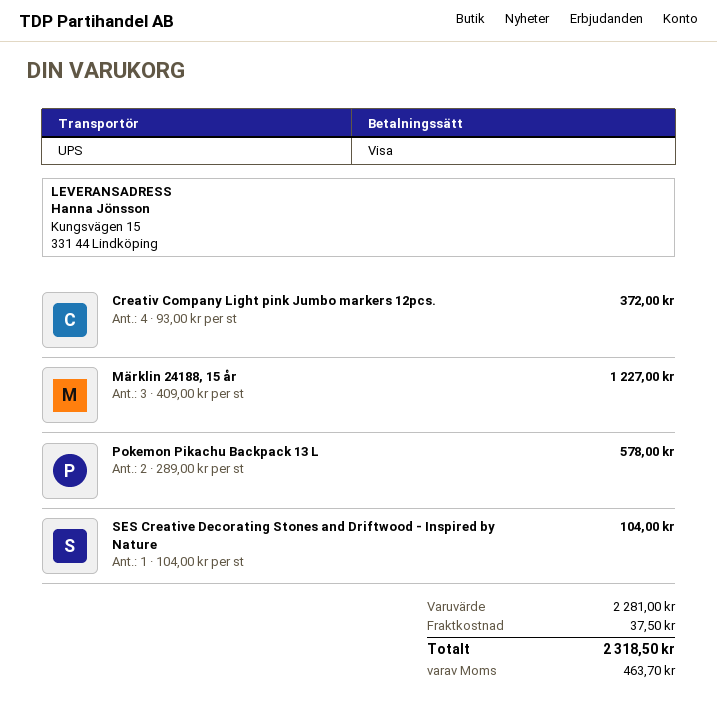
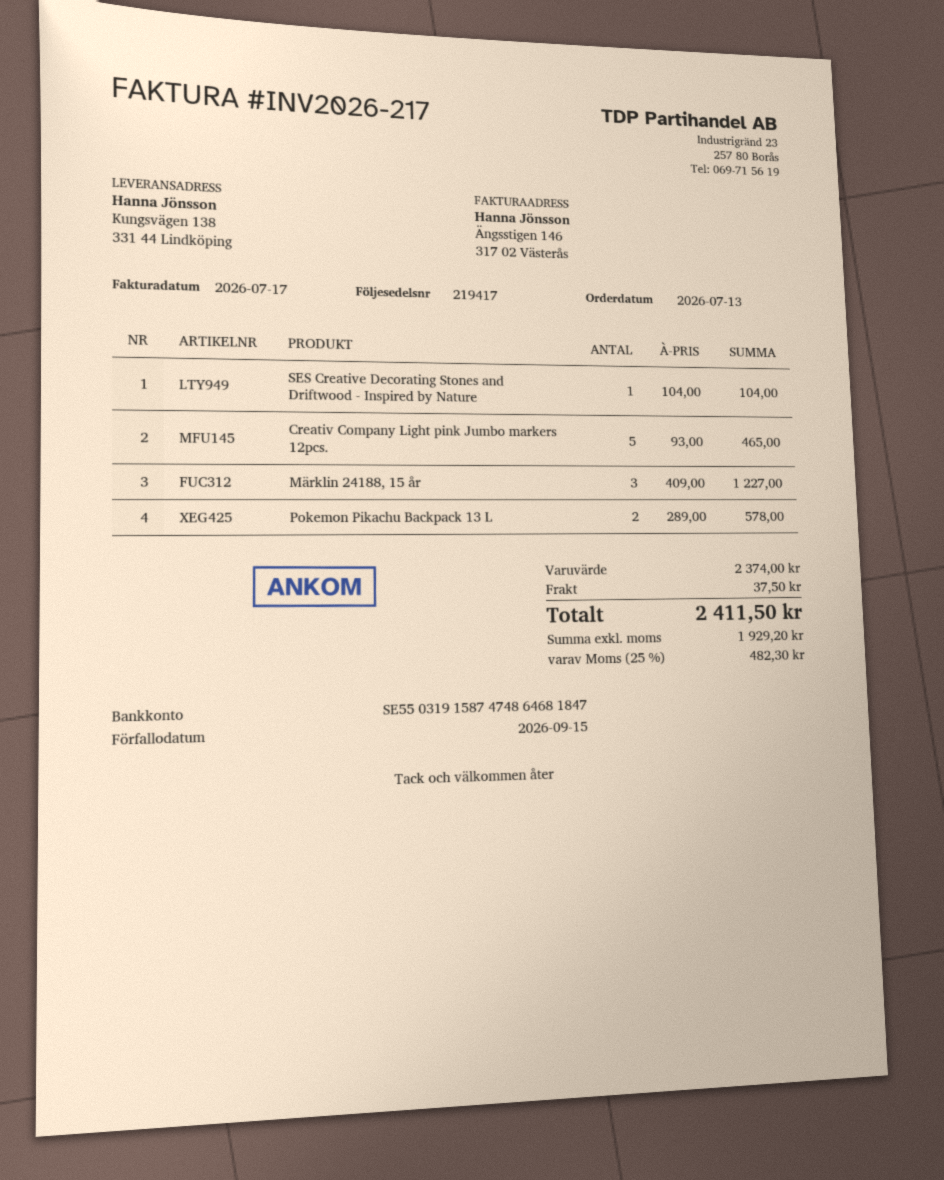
ship to: Kungsvägen 15, 331 44 Lindköping -> Kungsvägen 138, 331 44 Lindköping
Creativ Company Light pink Jumbo markers 12pcs.: 4 x 93.00 = 372.00 -> 5 x 93.00 = 465.00
subtotal: 2281.00 -> 2374.00
tax: 463.70 -> 482.30
total: 2318.50 -> 2411.50

